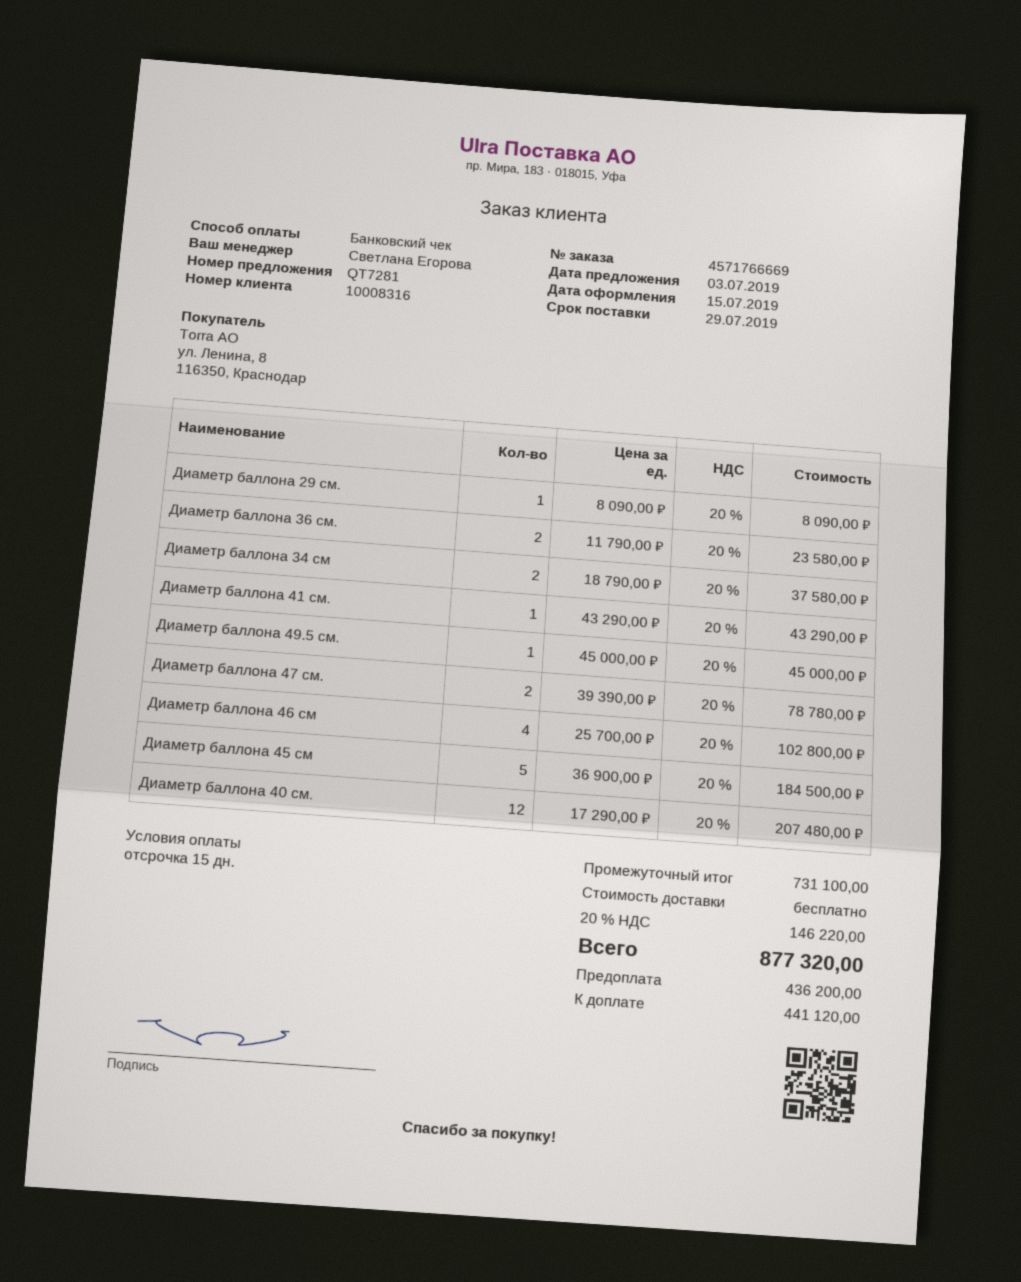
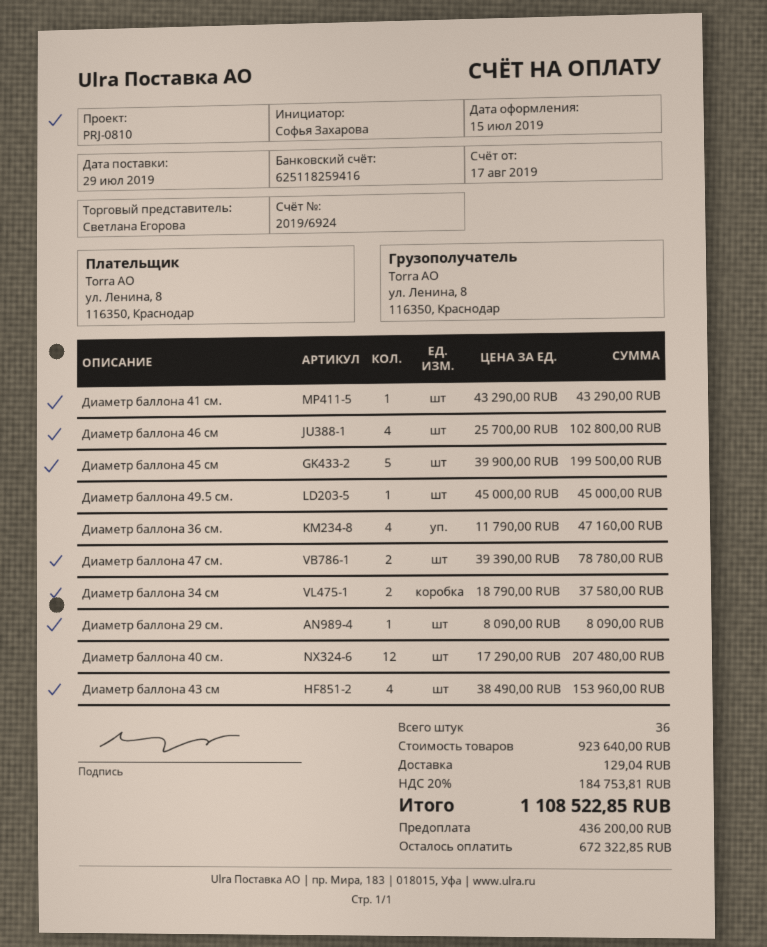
Диаметр баллона 36 см.: 2 x 11790.00 = 23580.00 -> 4 x 11790.00 = 47160.00
Диаметр баллона 45 см: 5 x 36900.00 = 184500.00 -> 5 x 39900.00 = 199500.00
Диаметр баллона 43 см: none -> 4 x 38490.00 = 153960.00
subtotal: 731100.00 -> 923640.00
shipping: 0.00 -> 129.04
tax: 20% = 146220.00 -> 20% = 184753.81
total: 877320.00 -> 1108522.85
balance: 441120.00 -> 672322.85

